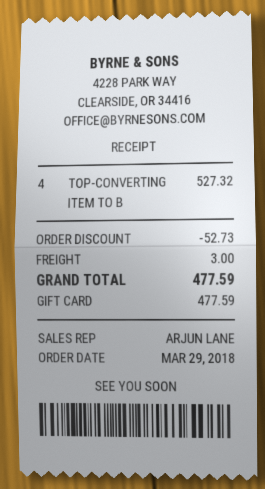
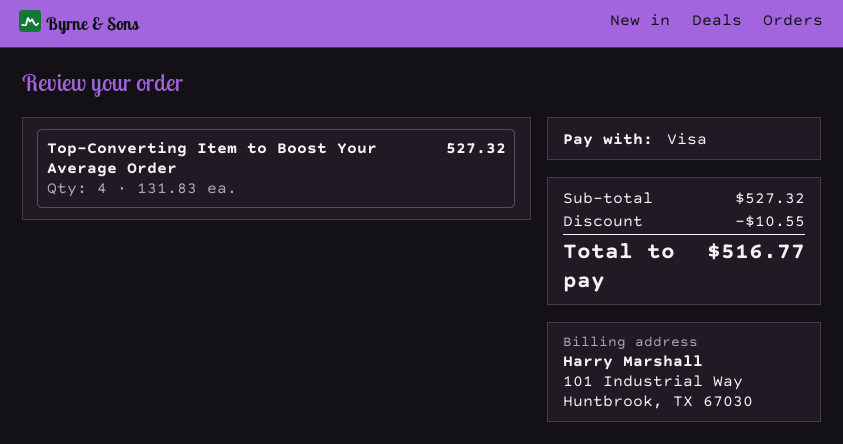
payment method: gift card -> Visa
discount: 52.73 -> 10.55
shipping: 3.00 -> none
total: 477.59 -> 516.77

